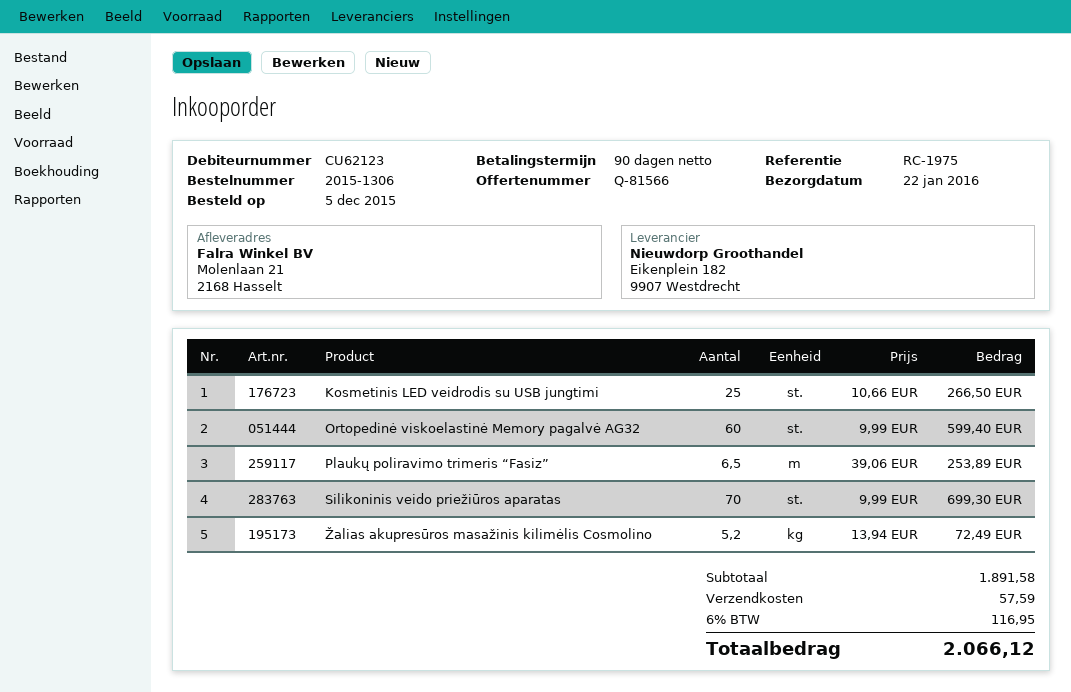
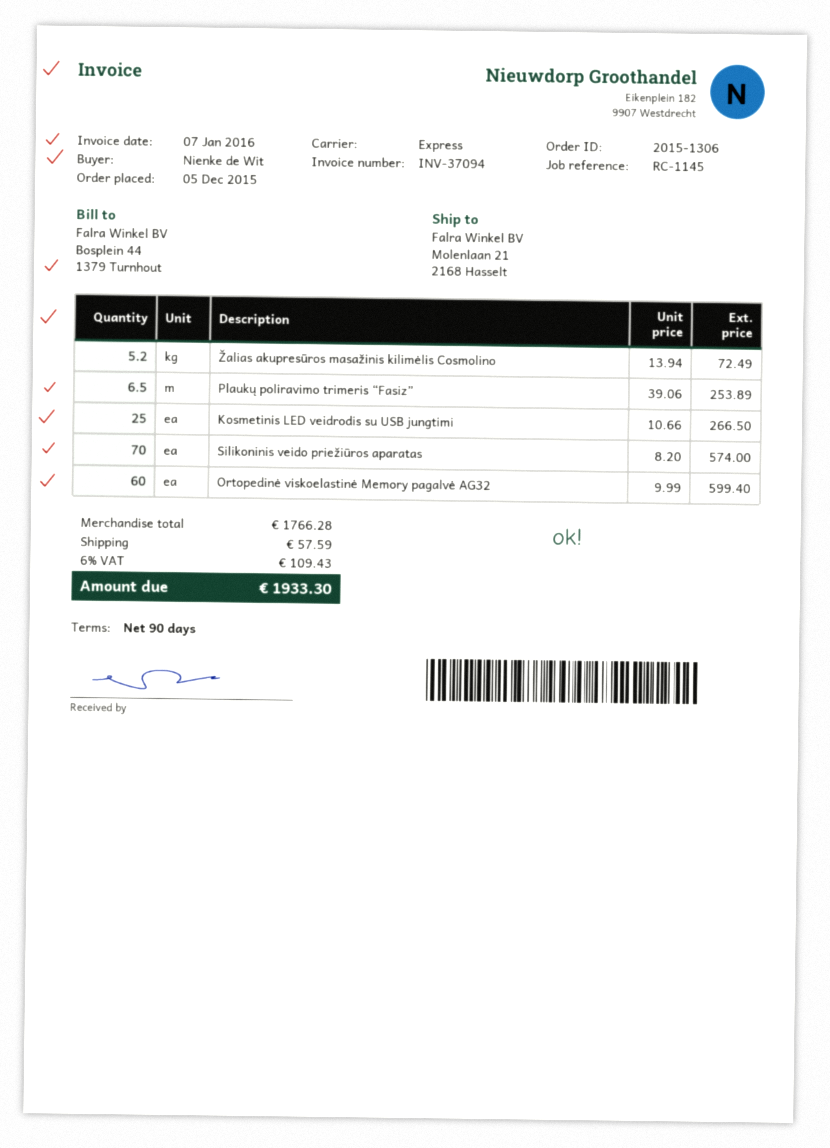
reference: RC-1975 -> RC-1145
Silikoninis veido priežiūros aparatas: 70 x 9.99 = 699.30 -> 70 x 8.20 = 574.00
subtotal: 1891.58 -> 1766.28
tax: 6% = 116.95 -> 6% = 109.43
total: 2066.12 -> 1933.30

